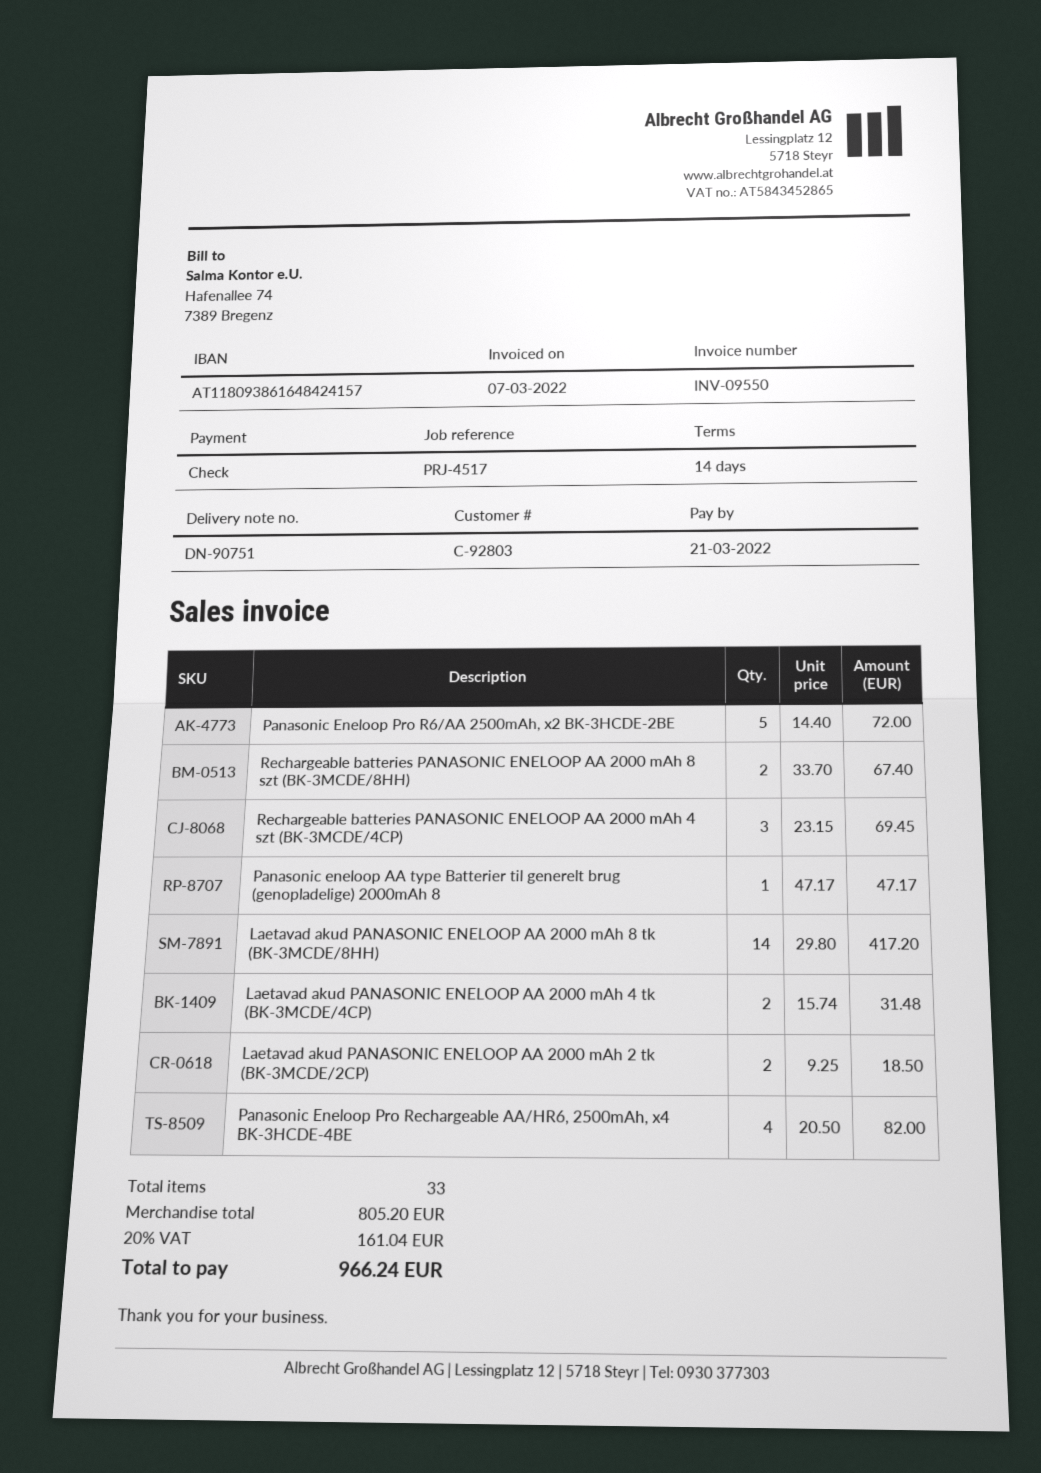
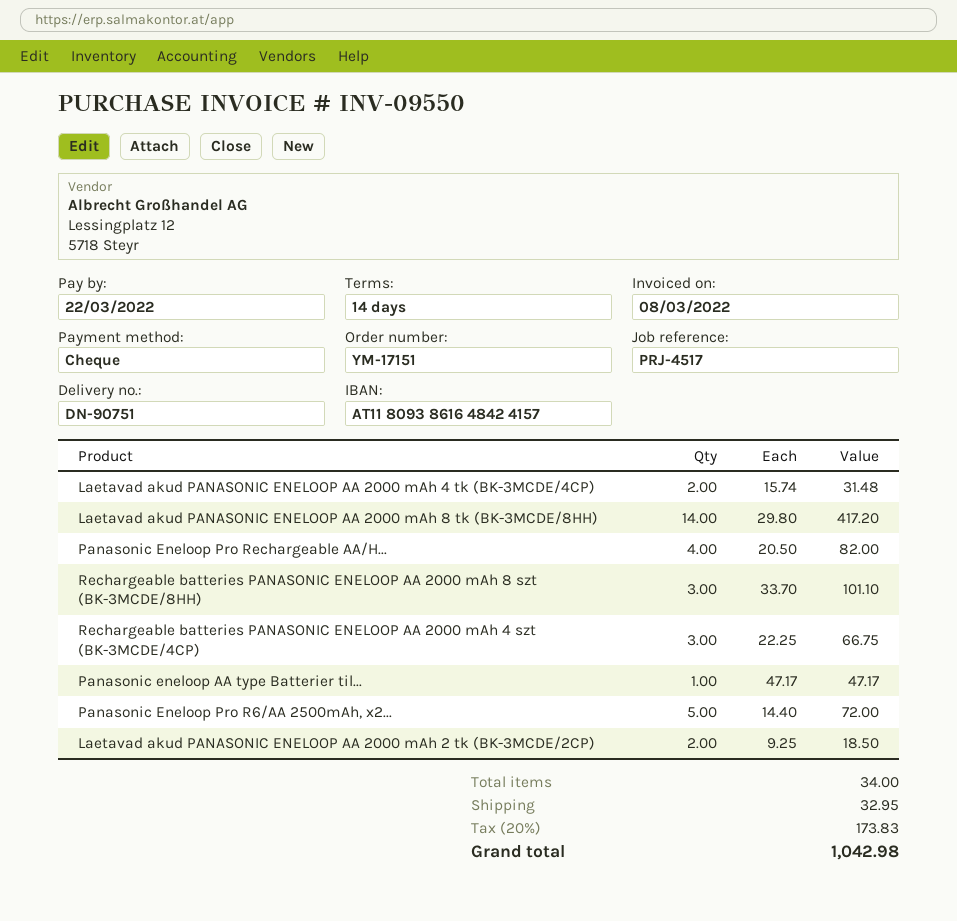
invoice date: 2022-03-07 -> 2022-03-08
due date: 2022-03-21 -> 2022-03-22
Rechargeable batteries PANASONIC ENELOOP AA 2000 mAh 8 szt (BK-3MCDE/8HH): 2 x 33.70 = 67.40 -> 3 x 33.70 = 101.10
Rechargeable batteries PANASONIC ENELOOP AA 2000 mAh 4 szt (BK-3MCDE/4CP): 3 x 23.15 = 69.45 -> 3 x 22.25 = 66.75
total quantity: 33 -> 34
shipping: none -> 32.95
tax: 20% = 161.04 -> 20% = 173.83
total: 966.24 -> 1042.98

